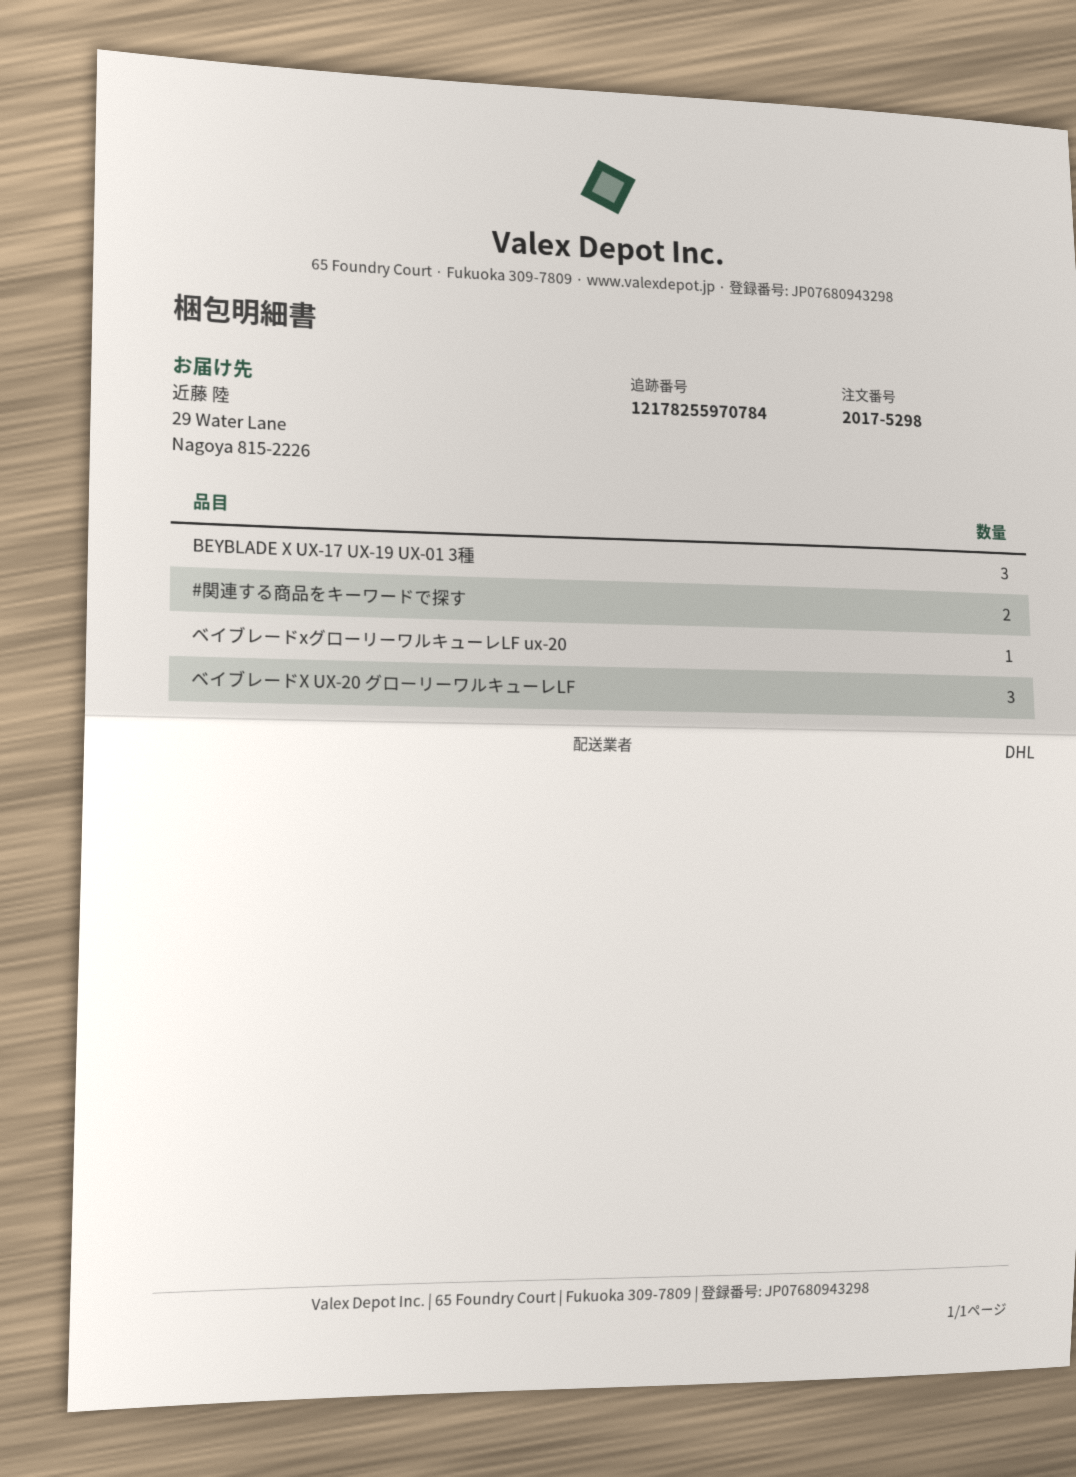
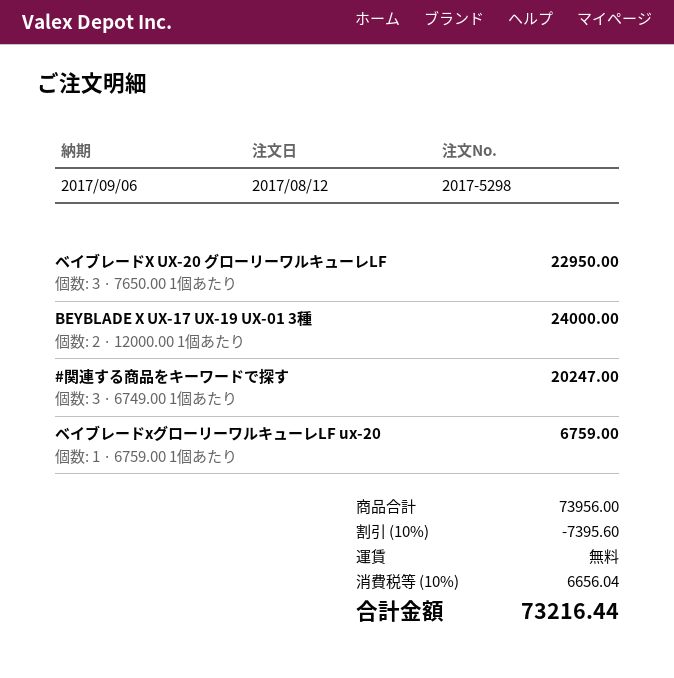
BEYBLADE X UX-17 UX-19 UX-01 3種: 3 -> 2
#関連する商品をキーワードで探す: 2 -> 3

